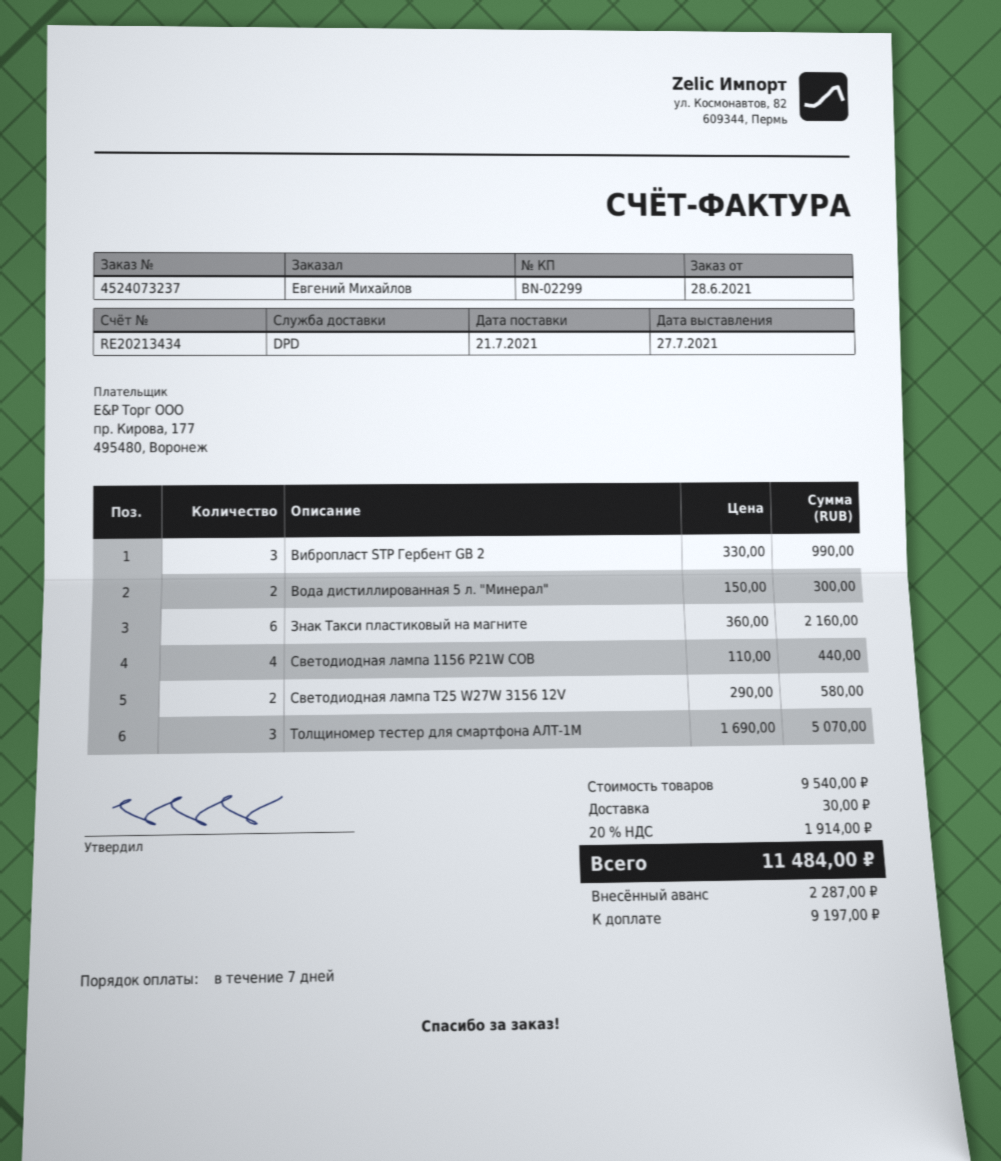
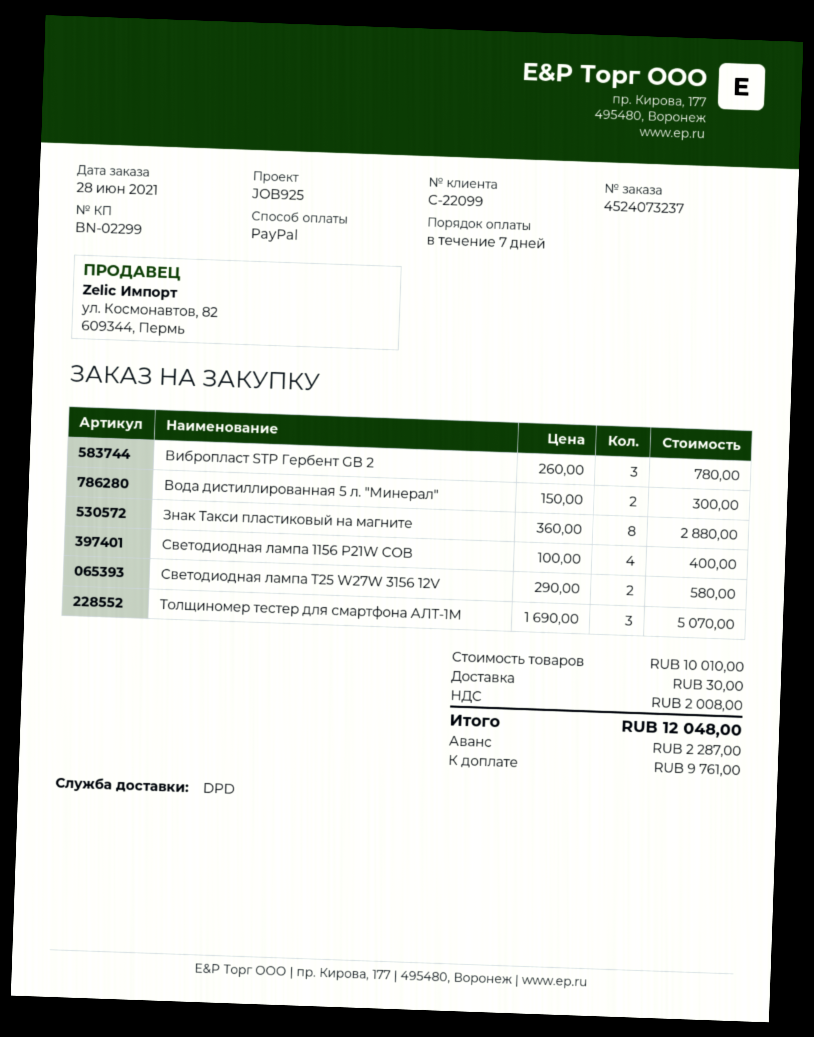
Вибропласт STP Гербент GB 2: 3 x 330.00 = 990.00 -> 3 x 260.00 = 780.00
Знак Такси пластиковый на магните: 6 x 360.00 = 2160.00 -> 8 x 360.00 = 2880.00
Светодиодная лампа 1156 P21W COB: 4 x 110.00 = 440.00 -> 4 x 100.00 = 400.00
subtotal: 9540.00 -> 10010.00
tax: 1914.00 -> 2008.00
total: 11484.00 -> 12048.00
balance: 9197.00 -> 9761.00

